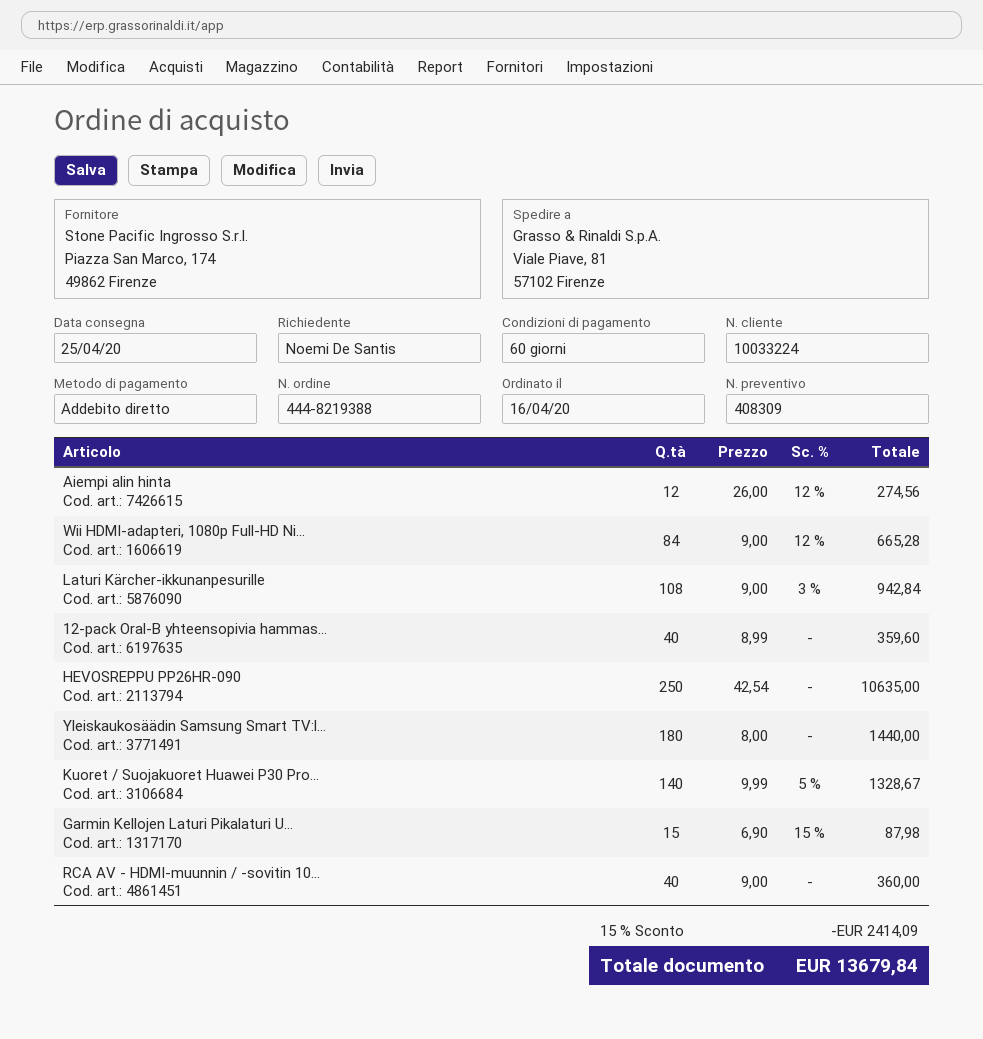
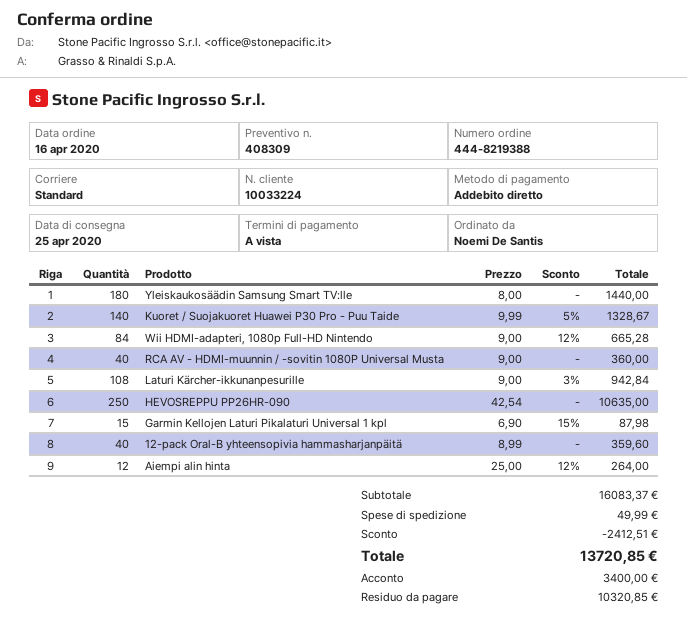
payment terms: 60 days -> on receipt
Aiempi alin hinta: 12 x 26.00 - 12% = 274.56 -> 12 x 25.00 - 12% = 264.00
discount: 2414.09 -> 2412.51
shipping: none -> 49.99
total: 13679.84 -> 13720.85

